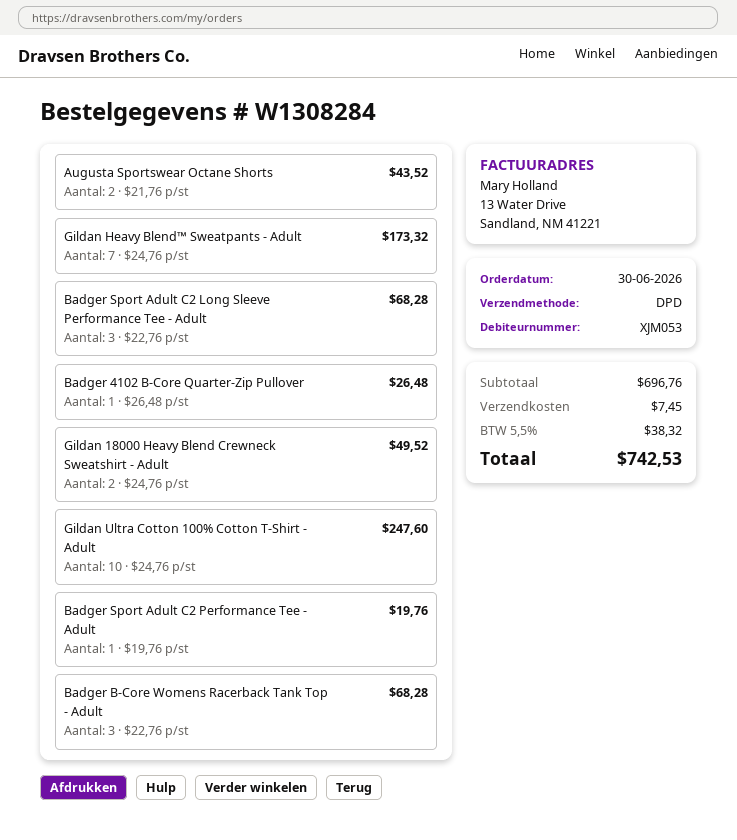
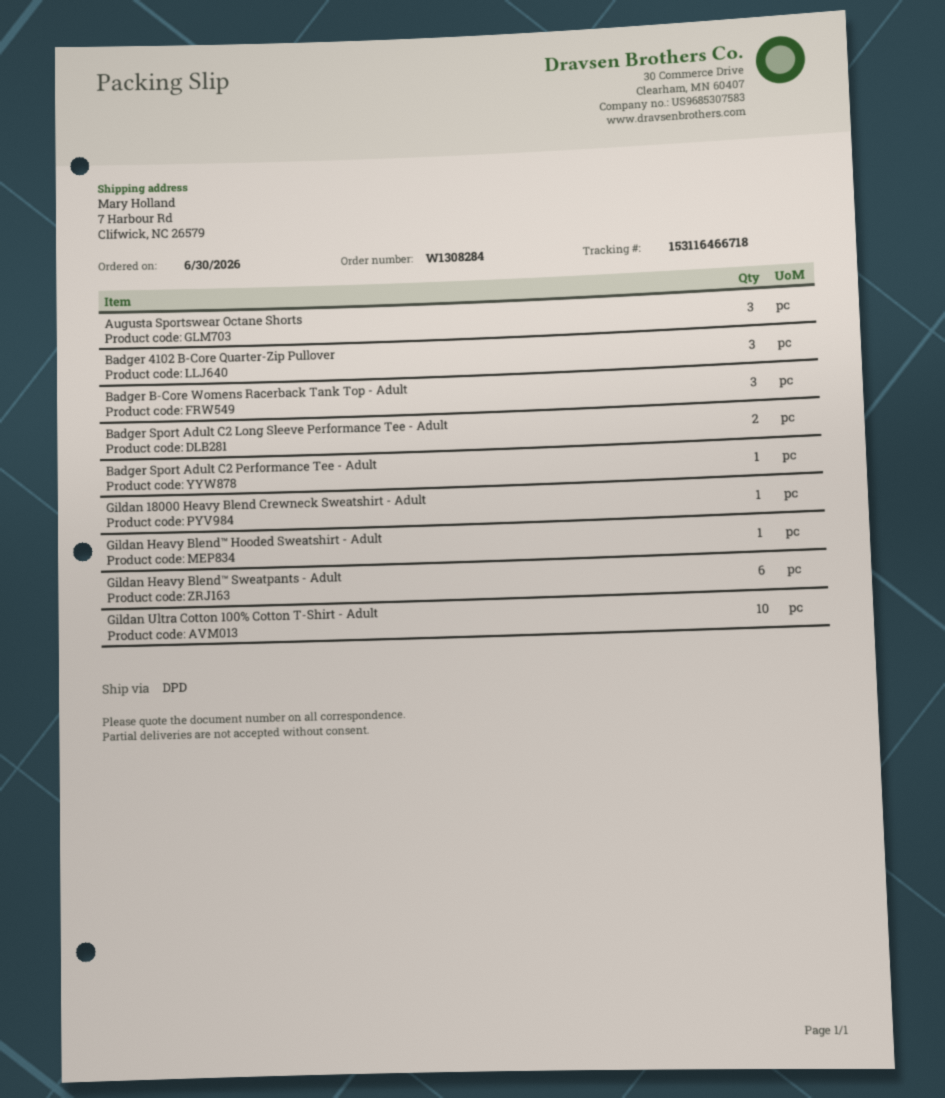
Augusta Sportswear Octane Shorts: 2 -> 3
Gildan Heavy Blend™ Sweatpants - Adult: 7 -> 6
Badger Sport Adult C2 Long Sleeve Performance Tee - Adult: 3 -> 2
Badger 4102 B-Core Quarter-Zip Pullover: 1 -> 3
Gildan 18000 Heavy Blend Crewneck Sweatshirt - Adult: 2 -> 1
Gildan Heavy Blend™ Hooded Sweatshirt - Adult: none -> 1

